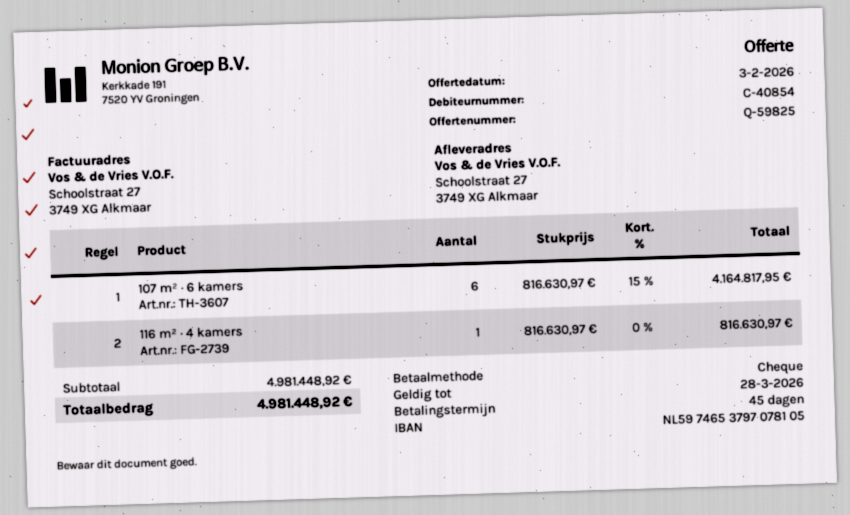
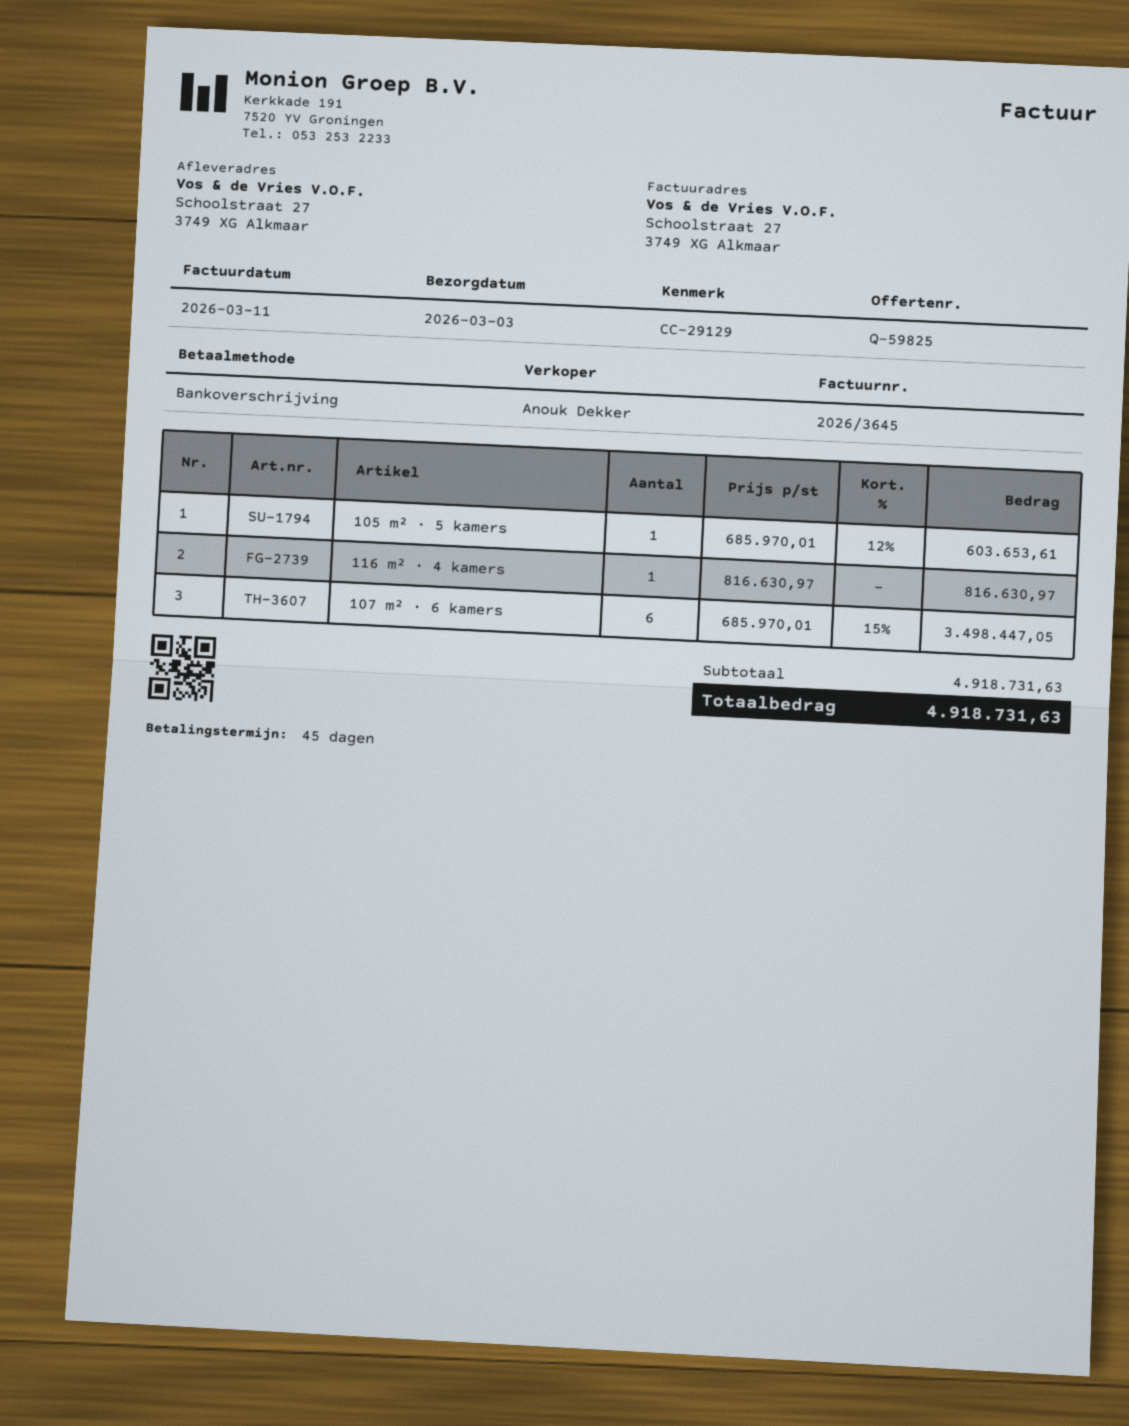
payment method: cheque -> bank transfer
107 m² · 6 kamers: 6 x 816630.97 - 15% = 4164817.95 -> 6 x 685970.01 - 15% = 3498447.05
105 m² · 5 kamers: none -> 1 x 685970.01 - 12% = 603653.61
subtotal: 4981448.92 -> 4918731.63
total: 4981448.92 -> 4918731.63

